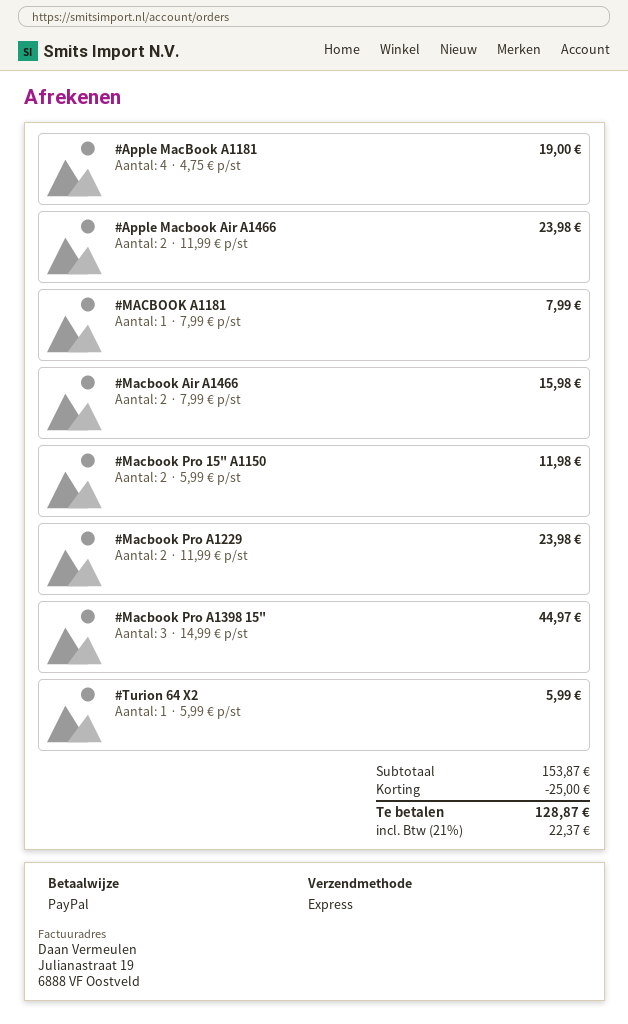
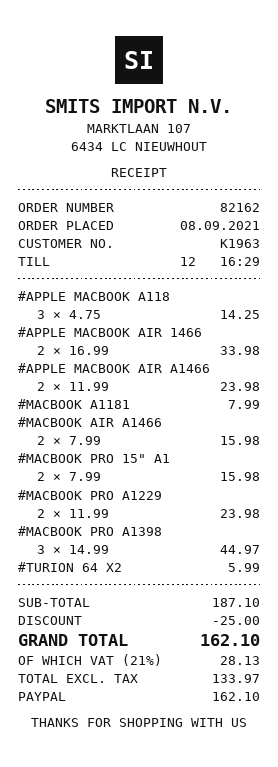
#Apple MacBook A1181: 4 x 4.75 = 19.00 -> 3 x 4.75 = 14.25
#Macbook Pro 15" A1150: 2 x 5.99 = 11.98 -> 2 x 7.99 = 15.98
#APPLE MACBOOK AIR 1466: none -> 2 x 16.99 = 33.98
subtotal: 153.87 -> 187.10
tax: 21% = 22.37 -> 21% = 28.13
total: 128.87 -> 162.10

